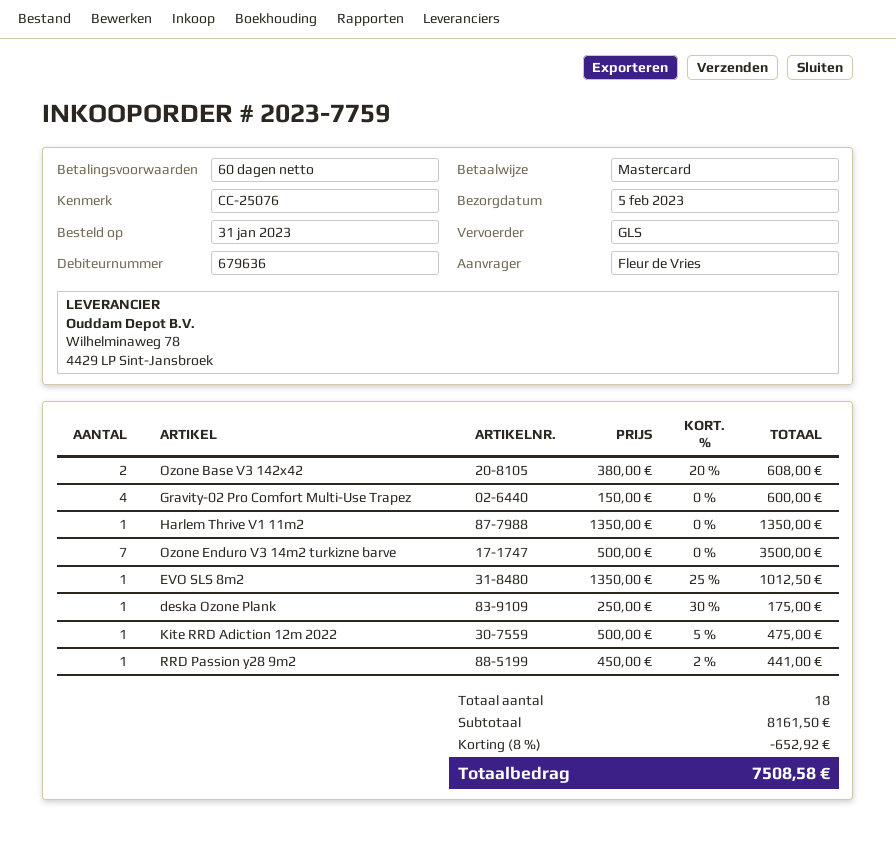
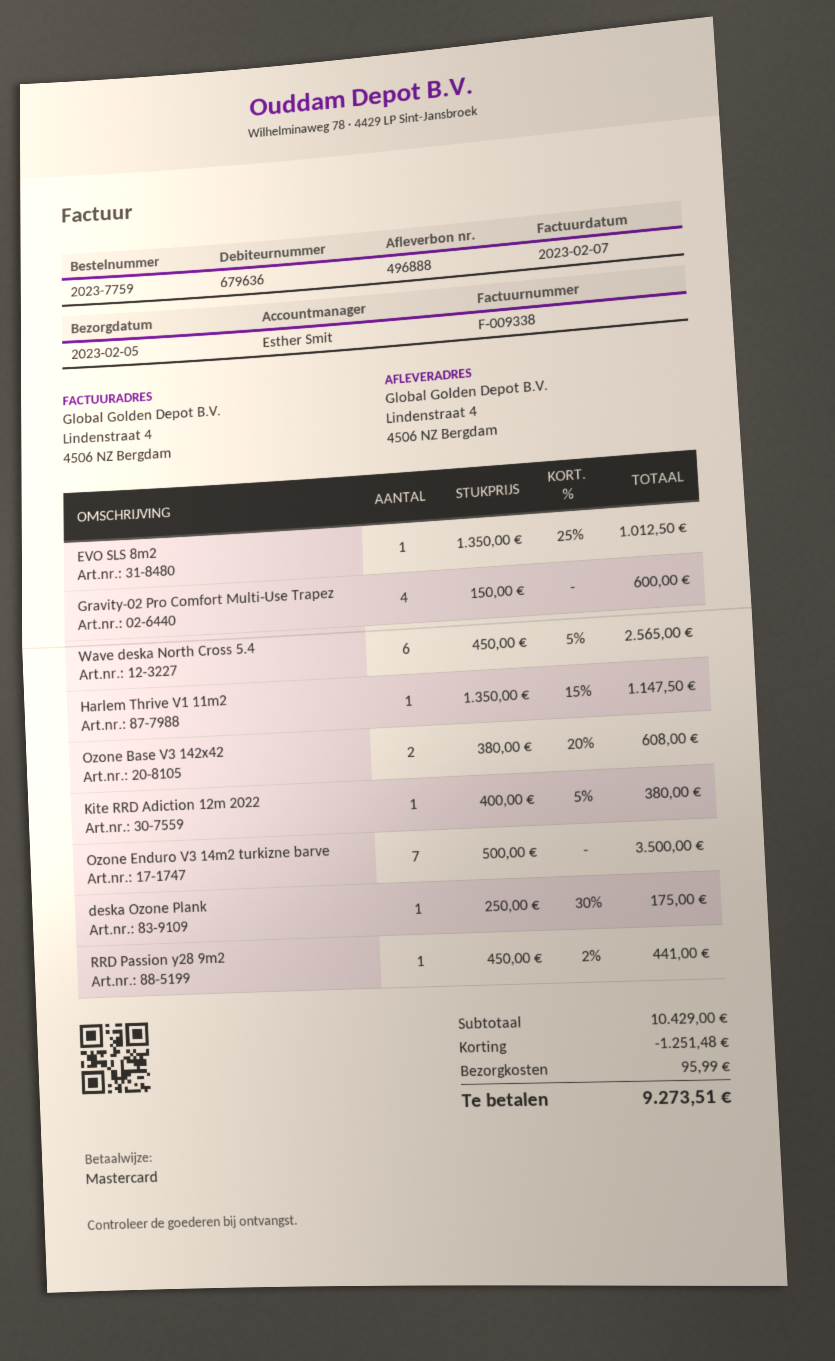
Harlem Thrive V1 11m2: 1 x 1350.00 = 1350.00 -> 1 x 1350.00 - 15% = 1147.50
Kite RRD Adiction 12m 2022: 1 x 500.00 - 5% = 475.00 -> 1 x 400.00 - 5% = 380.00
Wave deska North Cross 5.4: none -> 6 x 450.00 - 5% = 2565.00
subtotal: 8161.50 -> 10429.00
discount: 652.92 -> 1251.48
shipping: none -> 95.99
total: 7508.58 -> 9273.51

